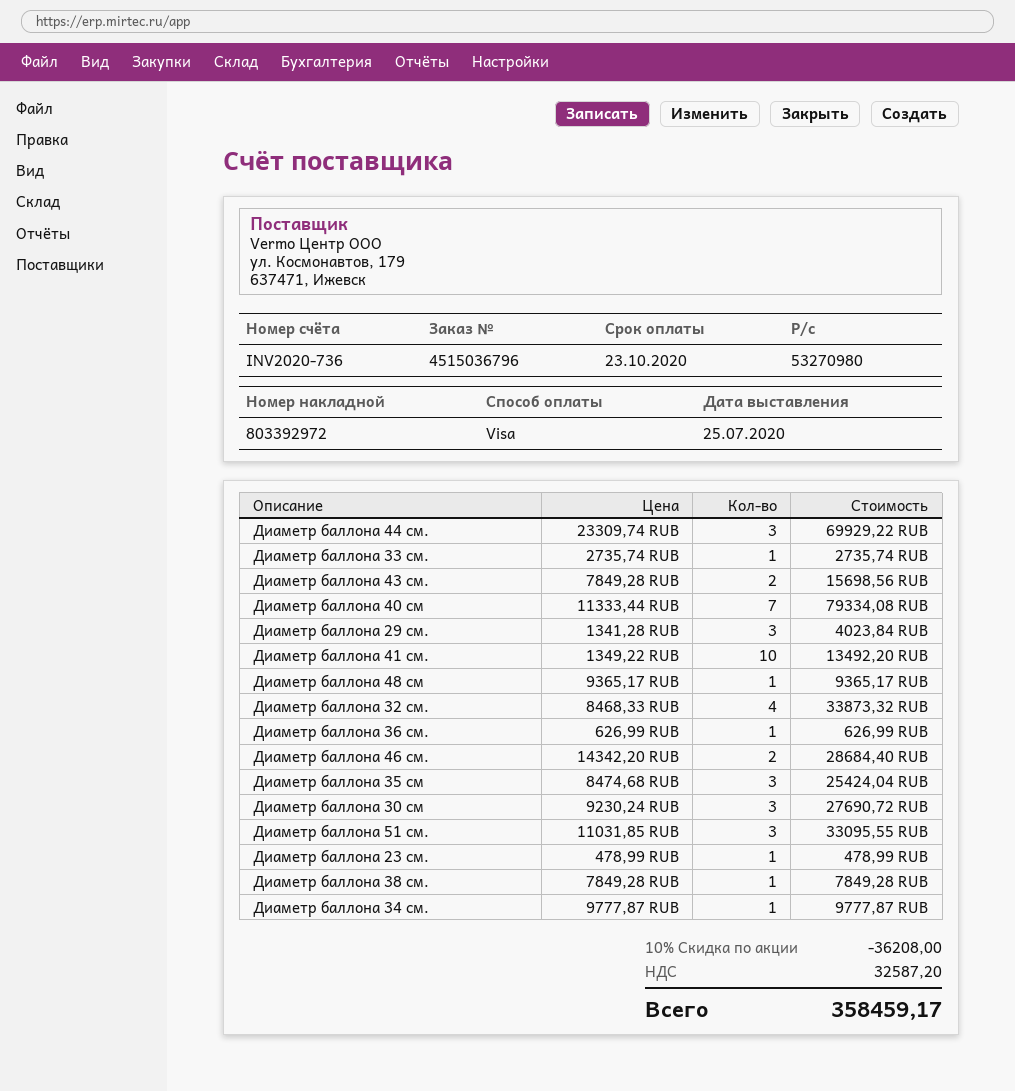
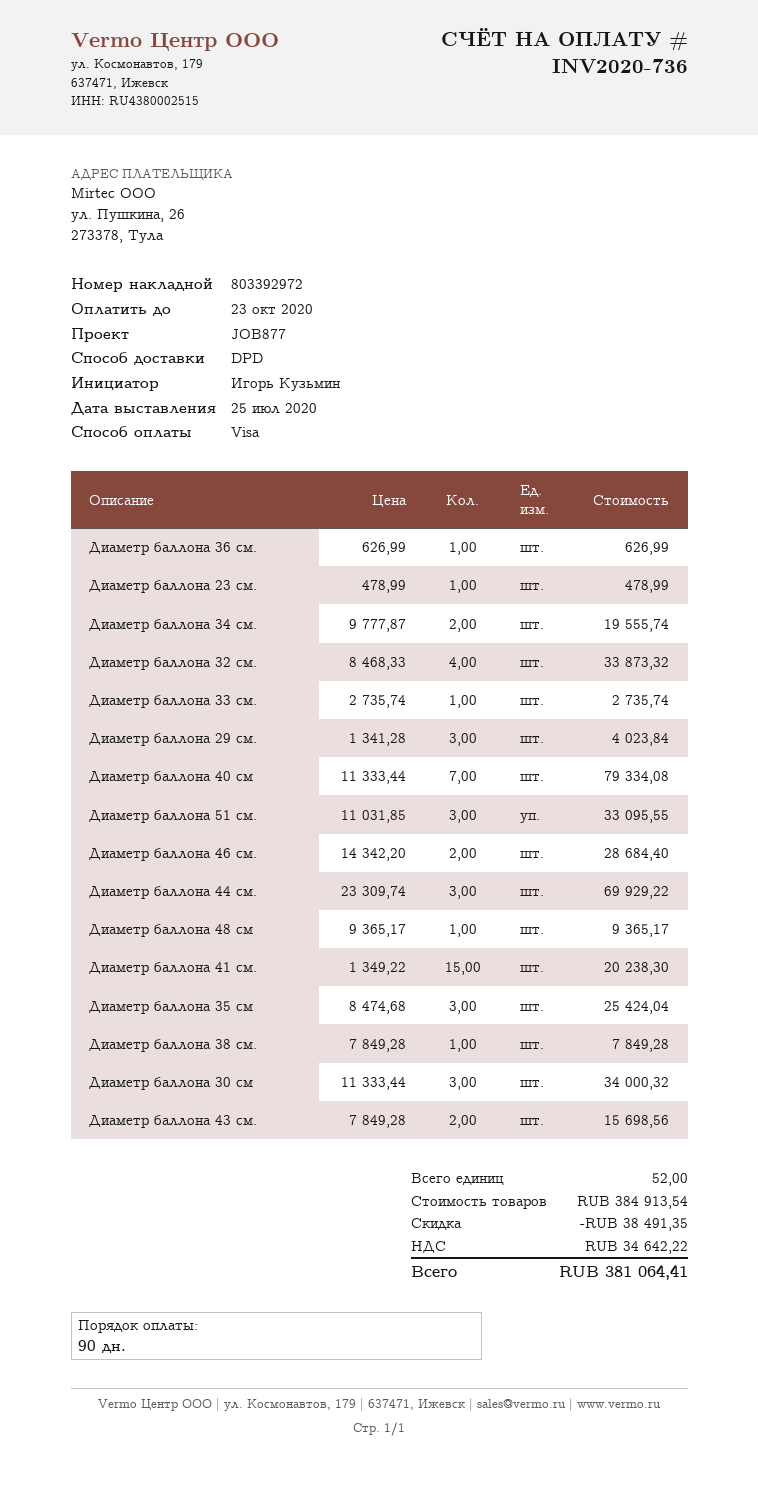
Диаметр баллона 41 см.: 10 x 1349.22 = 13492.20 -> 15 x 1349.22 = 20238.30
Диаметр баллона 30 см: 3 x 9230.24 = 27690.72 -> 3 x 11333.44 = 34000.32
Диаметр баллона 34 см.: 1 x 9777.87 = 9777.87 -> 2 x 9777.87 = 19555.74
discount: 36208.00 -> 38491.35
tax: 32587.20 -> 34642.22
total: 358459.17 -> 381064.41

